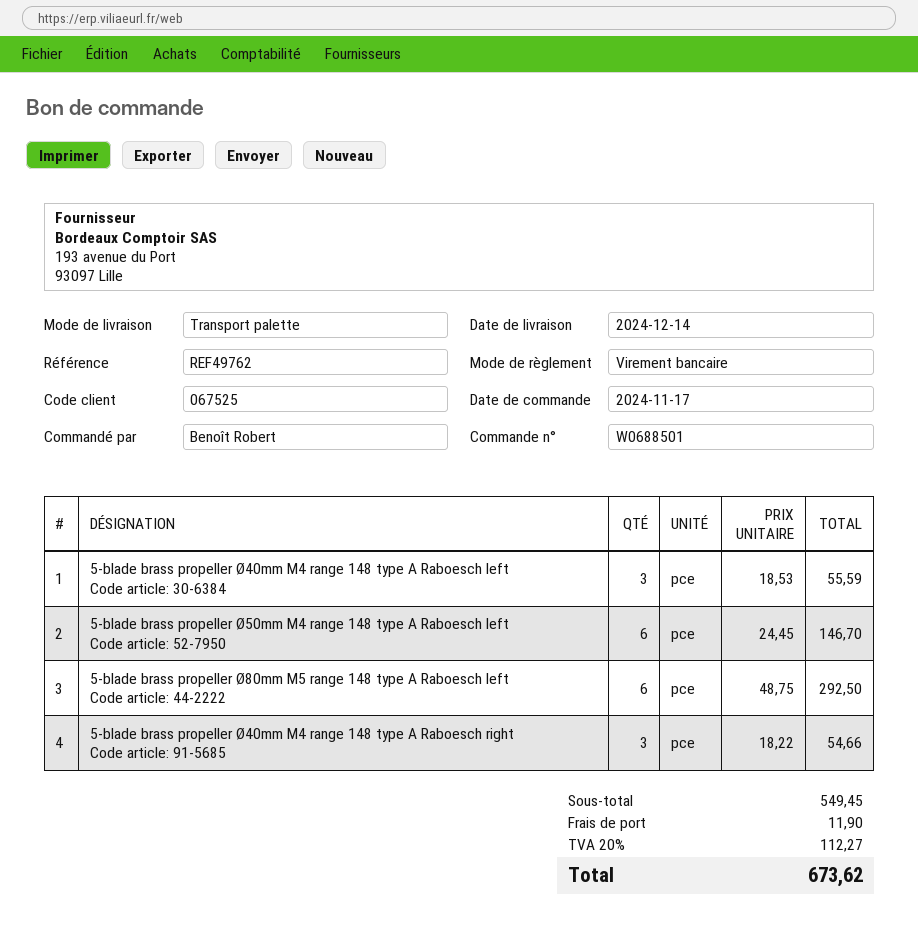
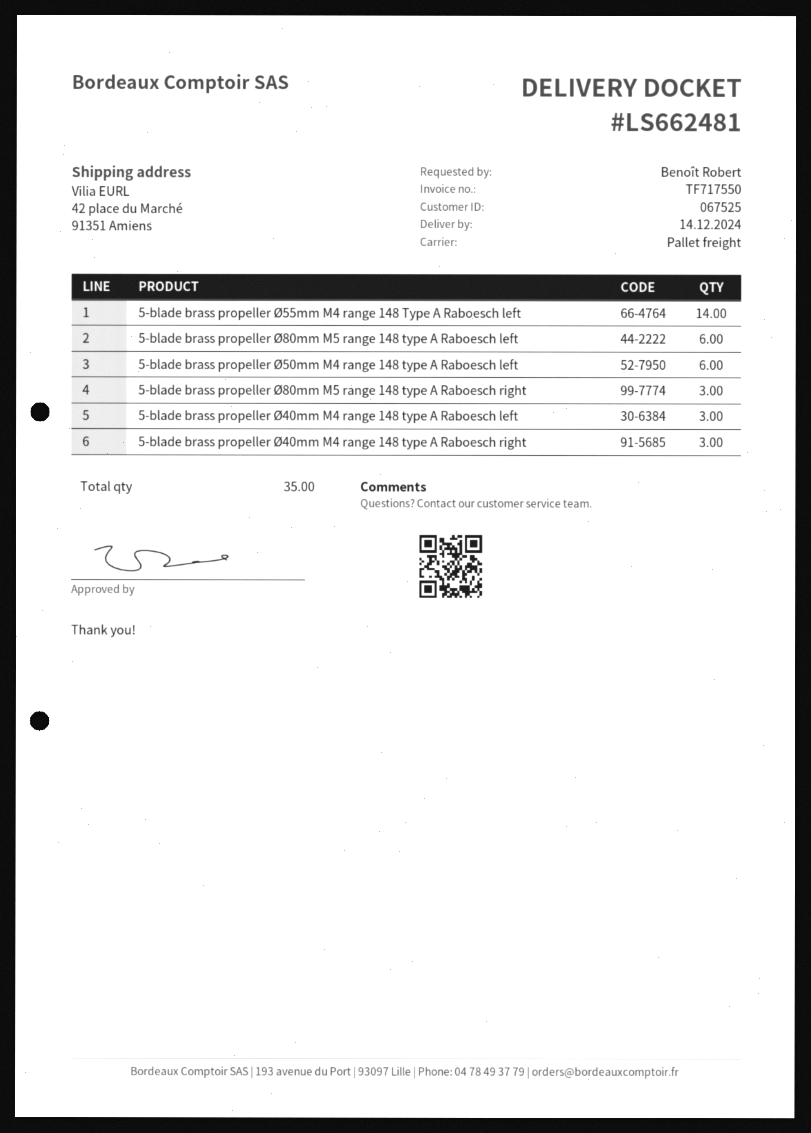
5-blade brass propeller Ø55mm M4 range 148 Type A Raboesch left: none -> 14
5-blade brass propeller Ø80mm M5 range 148 type A Raboesch right: none -> 3

